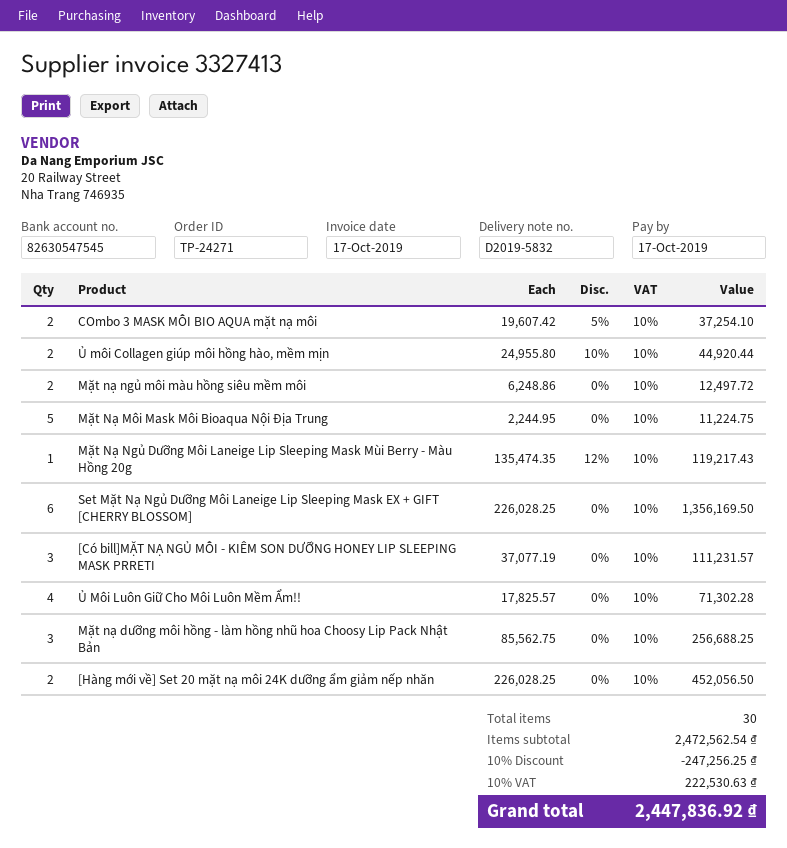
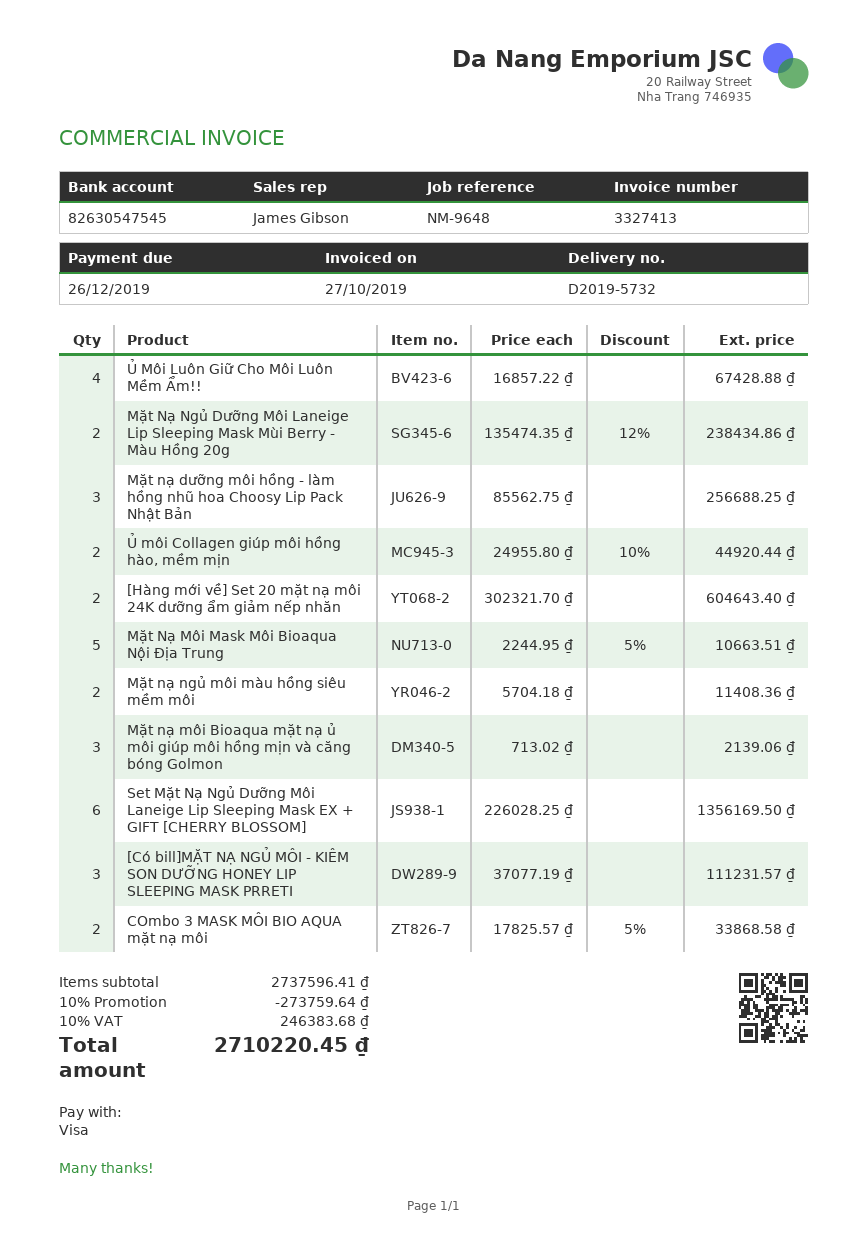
delivery note number: D2019-5832 -> D2019-5732
invoice date: 2019-10-17 -> 2019-10-27
due date: 2019-10-17 -> 2019-12-26
COmbo 3 MASK MÔI BIO AQUA mặt nạ môi: 2 x 19607.42 - 5% = 37254.10 -> 2 x 17825.57 - 5% = 33868.58
Mặt nạ ngủ môi màu hồng siêu mềm môi: 2 x 6248.86 = 12497.72 -> 2 x 5704.18 = 11408.36
Mặt Nạ Môi Mask Môi Bioaqua Nội Địa Trung: 5 x 2244.95 = 11224.75 -> 5 x 2244.95 - 5% = 10663.51
Mặt Nạ Ngủ Dưỡng Môi Laneige Lip Sleeping Mask Mùi Berry - Màu Hồng 20g: 1 x 135474.35 - 12% = 119217.43 -> 2 x 135474.35 - 12% = 238434.86
Ủ Môi Luôn Giữ Cho Môi Luôn Mềm Ẩm!!: 4 x 17825.57 = 71302.28 -> 4 x 16857.22 = 67428.88
[Hàng mới về] Set 20 mặt nạ môi 24K dưỡng ẩm giảm nếp nhăn: 2 x 226028.25 = 452056.50 -> 2 x 302321.70 = 604643.40
Mặt nạ môi Bioaqua mặt nạ ủ môi giúp môi hồng mịn và căng bóng Golmon: none -> 3 x 713.02 = 2139.06
subtotal: 2472562.54 -> 2737596.41
discount: 10% = 247256.25 -> 10% = 273759.64
tax: 10% = 222530.63 -> 10% = 246383.68
total: 2447836.92 -> 2710220.45

